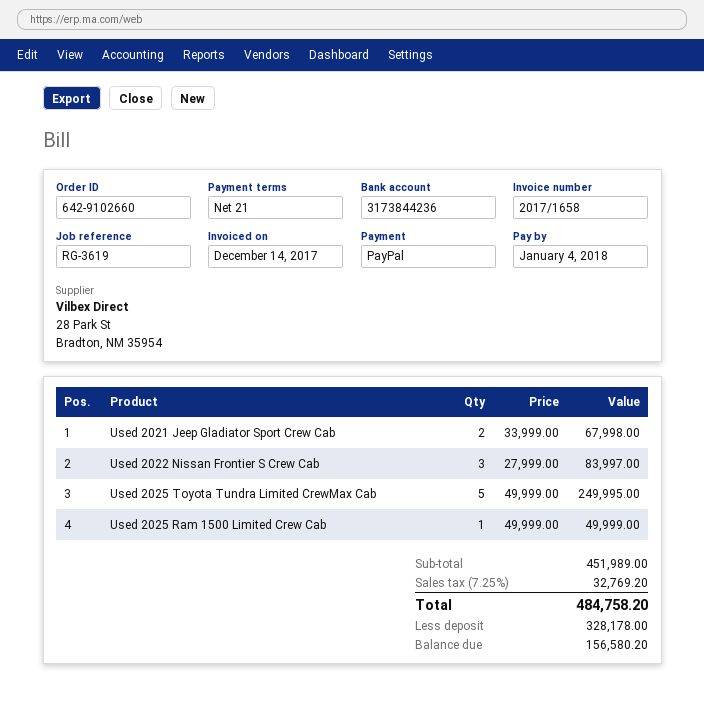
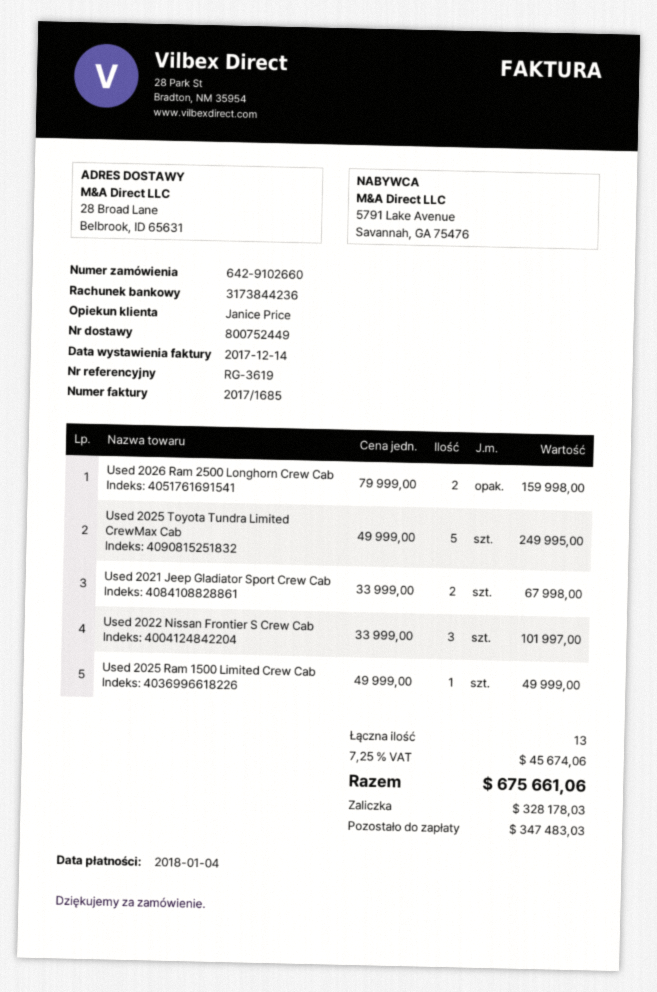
invoice number: 2017/1658 -> 2017/1685
Used 2022 Nissan Frontier S Crew Cab: 3 x 27999.00 = 83997.00 -> 3 x 33999.00 = 101997.00
Used 2026 Ram 2500 Longhorn Crew Cab: none -> 2 x 79999.00 = 159998.00
tax: 7.25% = 32769.20 -> 7.25% = 45674.06
total: 484758.20 -> 675661.06
deposit: 328178.00 -> 328178.03
balance: 156580.20 -> 347483.03

